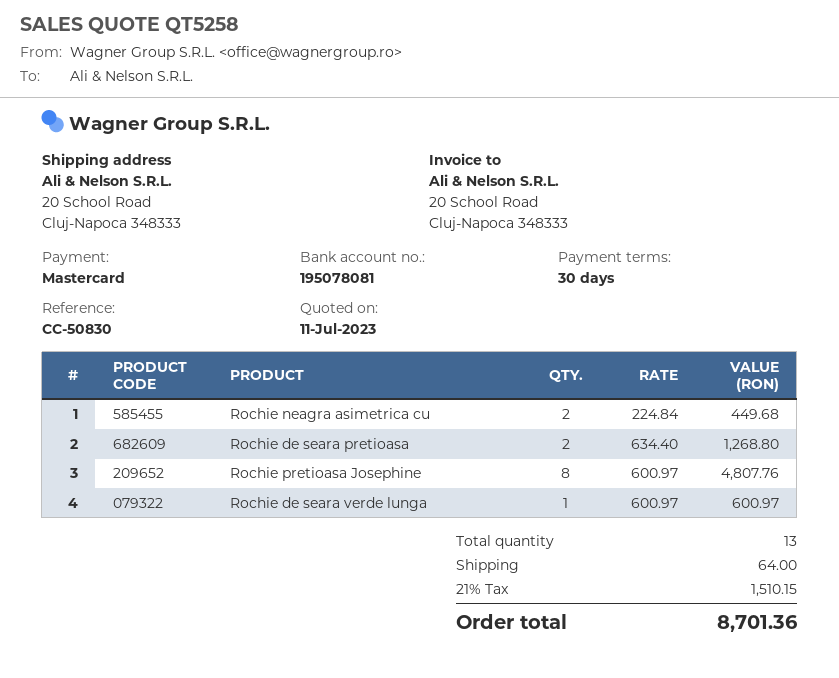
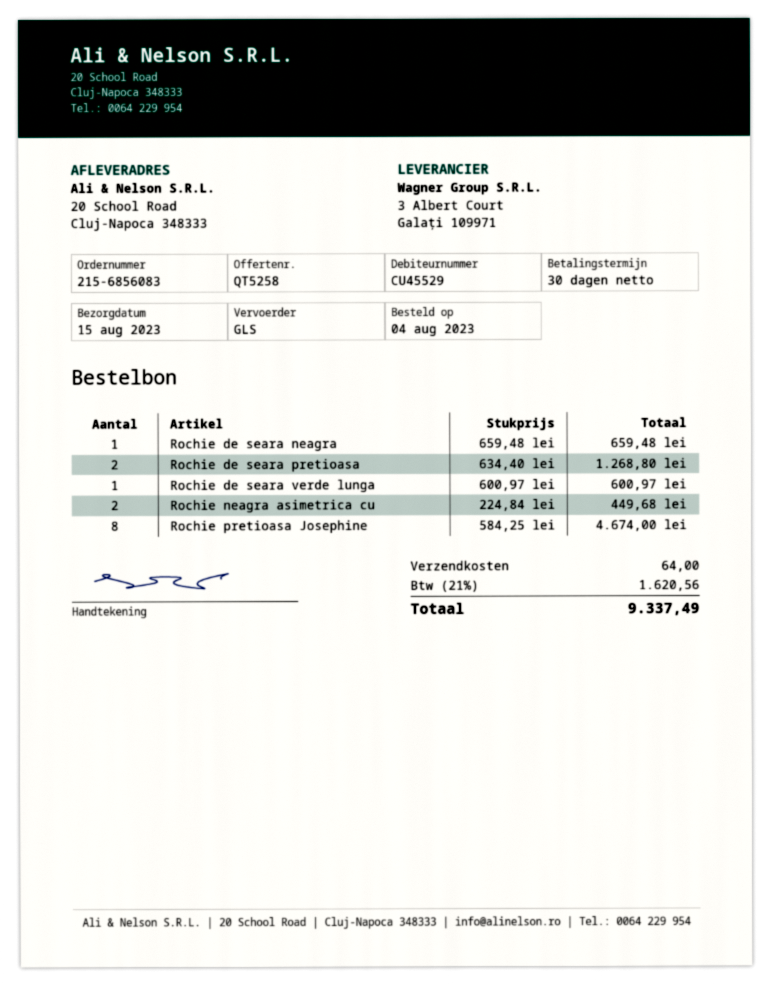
Rochie pretioasa Josephine: 8 x 600.97 = 4807.76 -> 8 x 584.25 = 4674.00
Rochie de seara neagra: none -> 1 x 659.48 = 659.48
tax: 21% = 1510.15 -> 21% = 1620.56
total: 8701.36 -> 9337.49

